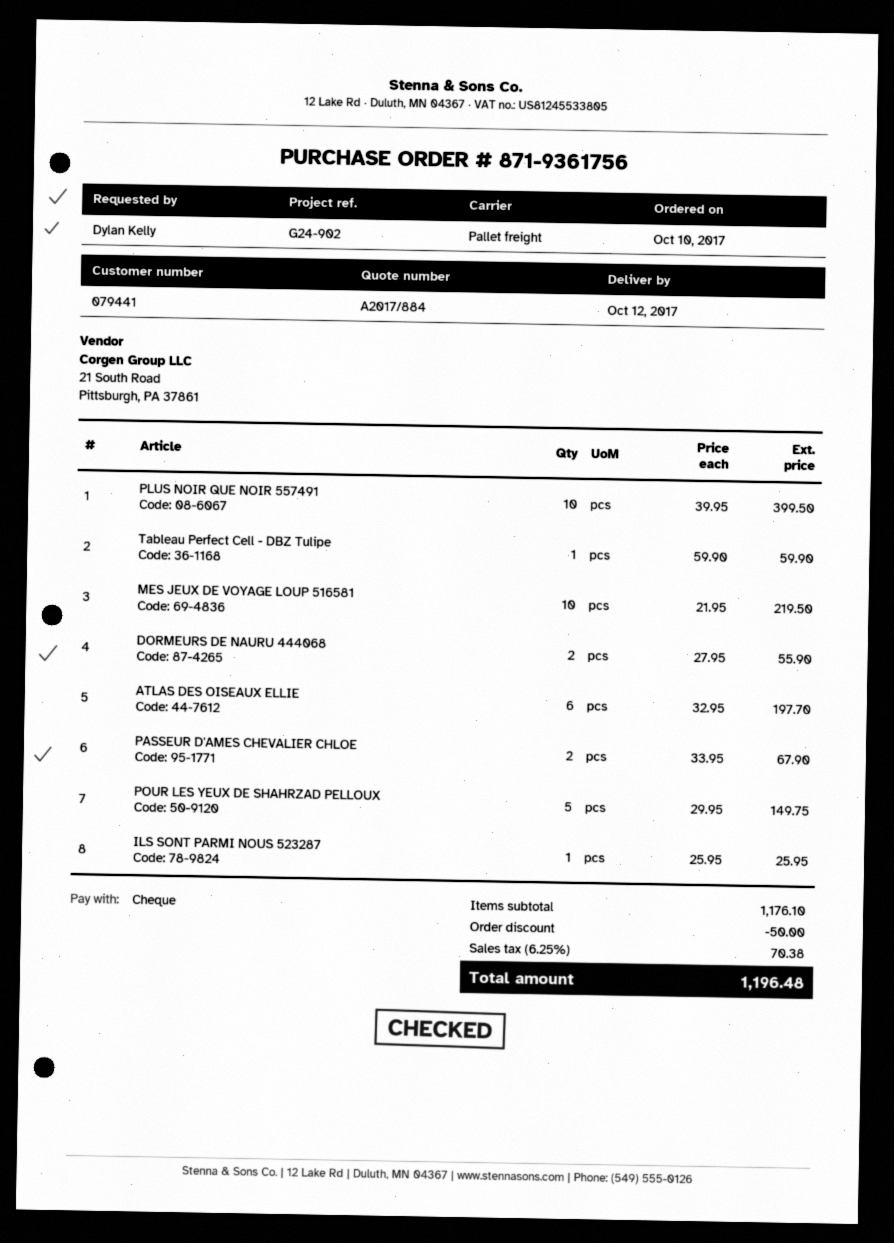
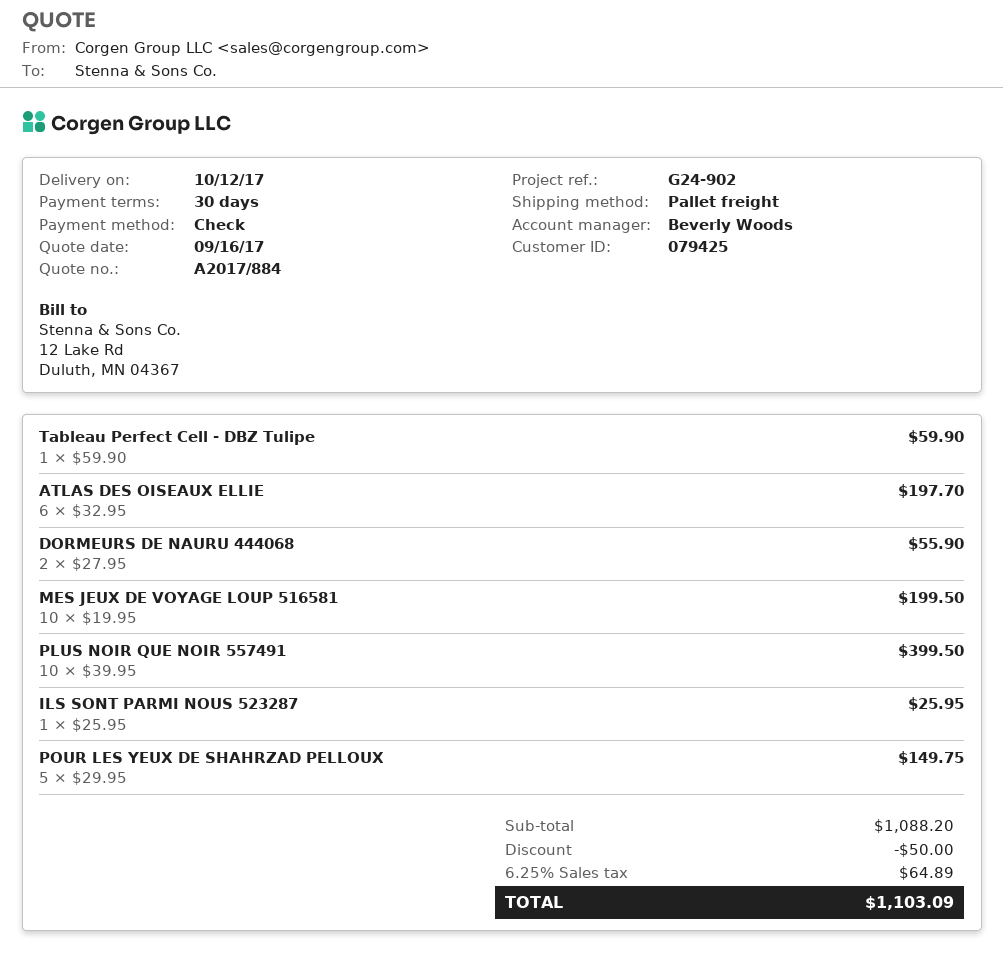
customer number: 079441 -> 079425
MES JEUX DE VOYAGE LOUP 516581: 10 x 21.95 = 219.50 -> 10 x 19.95 = 199.50
PASSEUR D'AMES CHEVALIER CHLOE: 2 x 33.95 = 67.90 -> none
subtotal: 1176.10 -> 1088.20
tax: 6.25% = 70.38 -> 6.25% = 64.89
total: 1196.48 -> 1103.09

